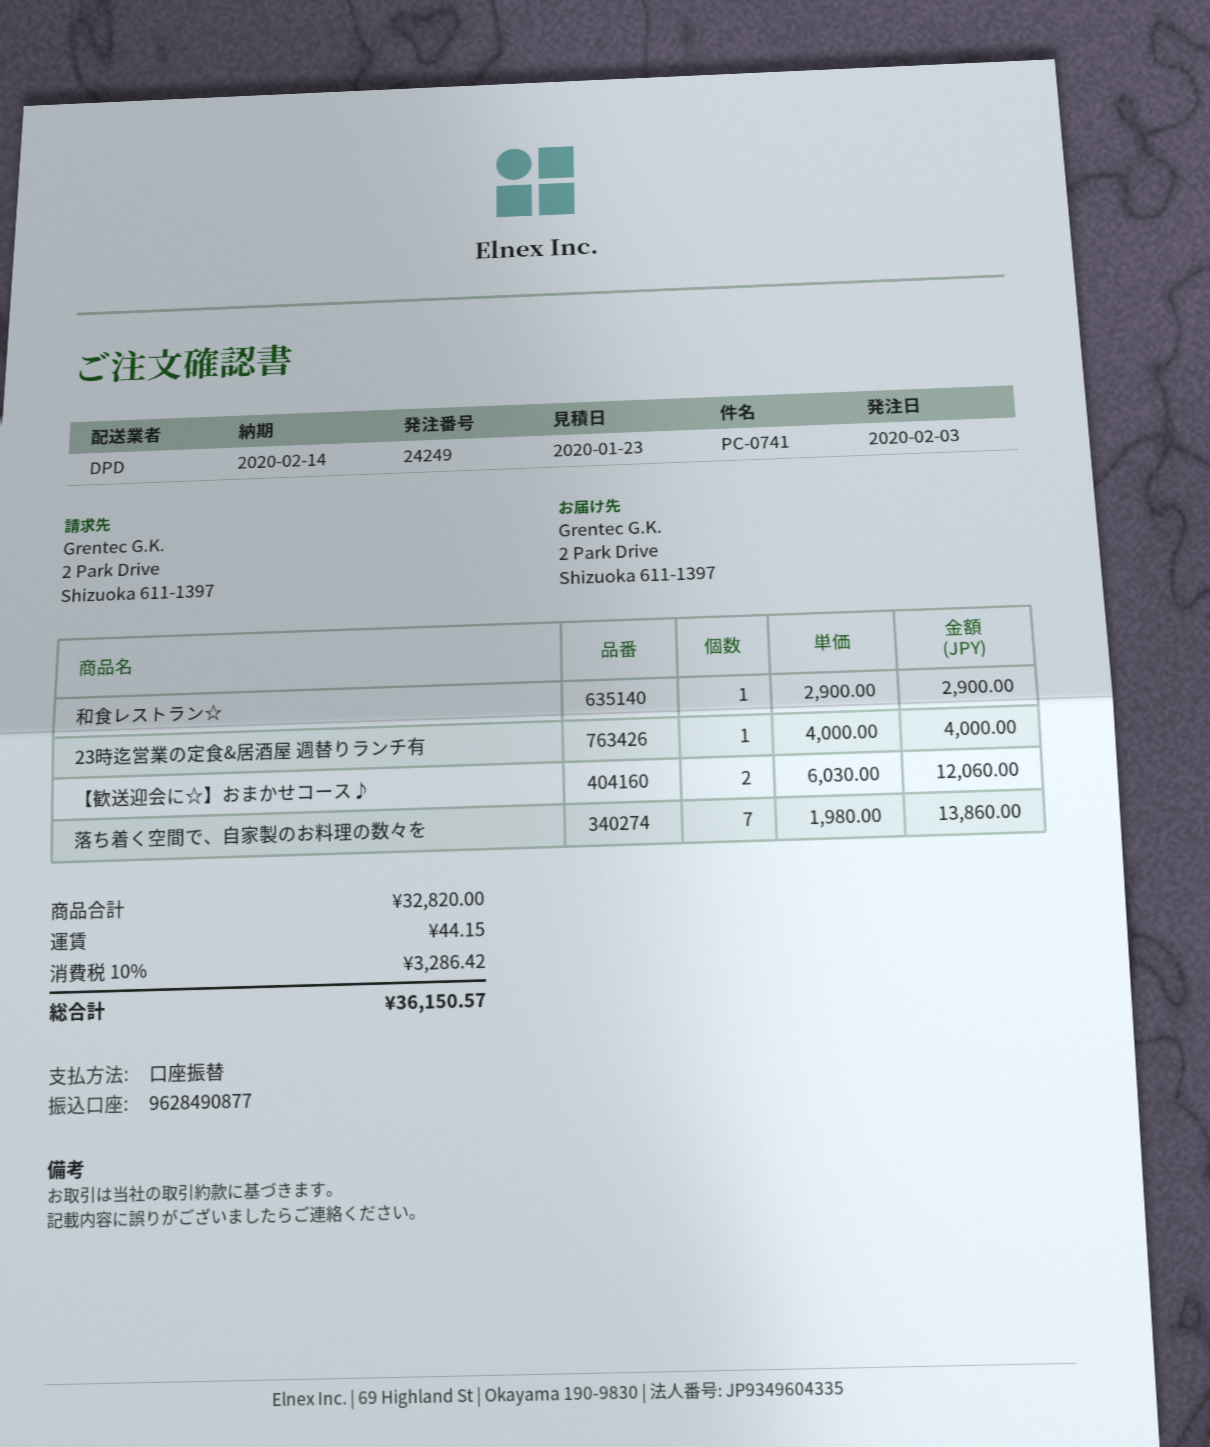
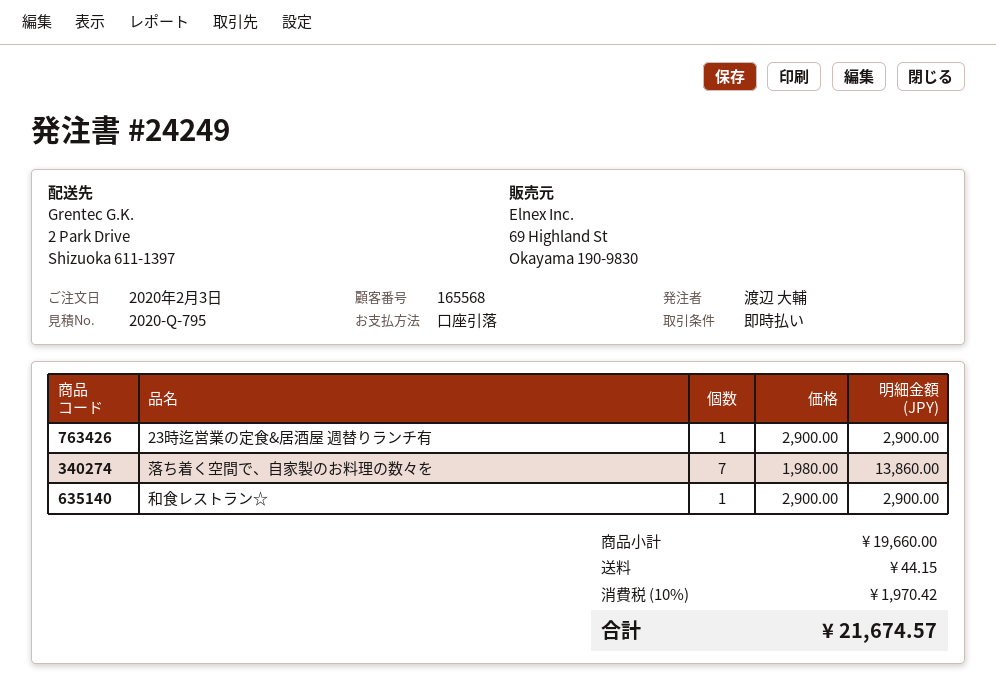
23時迄営業の定食&居酒屋 週替りランチ有: 1 x 4000.00 = 4000.00 -> 1 x 2900.00 = 2900.00
【歓送迎会に☆】おまかせコース♪: 2 x 6030.00 = 12060.00 -> none
subtotal: 32820.00 -> 19660.00
tax: 10% = 3286.42 -> 10% = 1970.42
total: 36150.57 -> 21674.57

